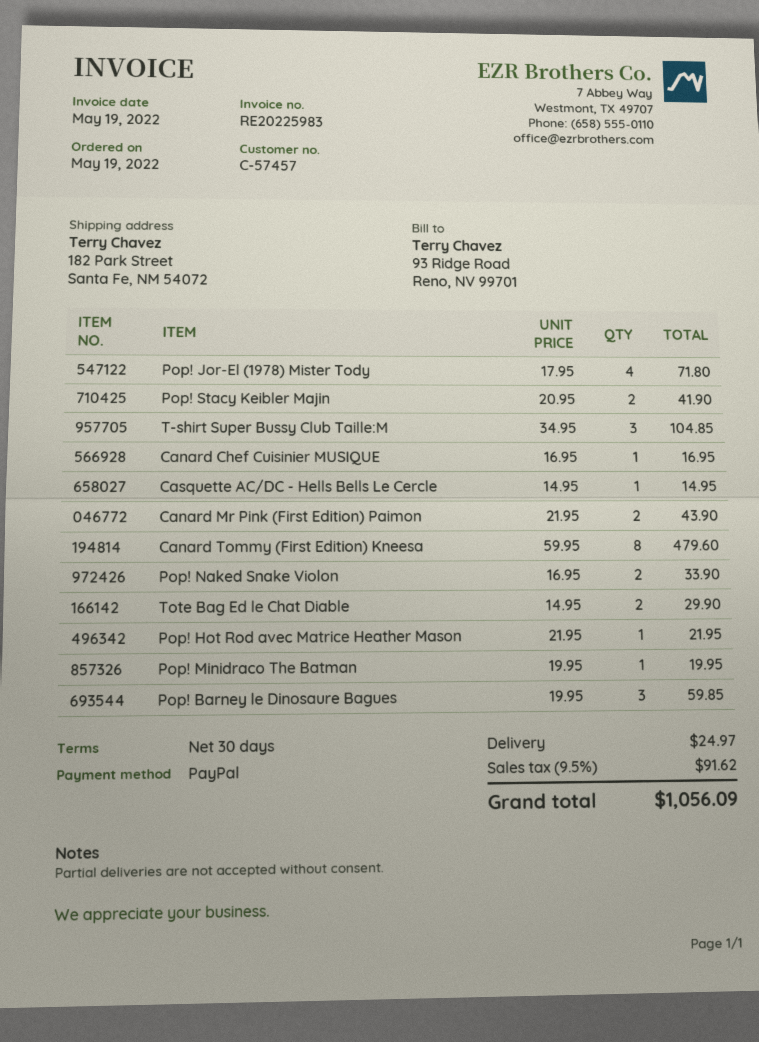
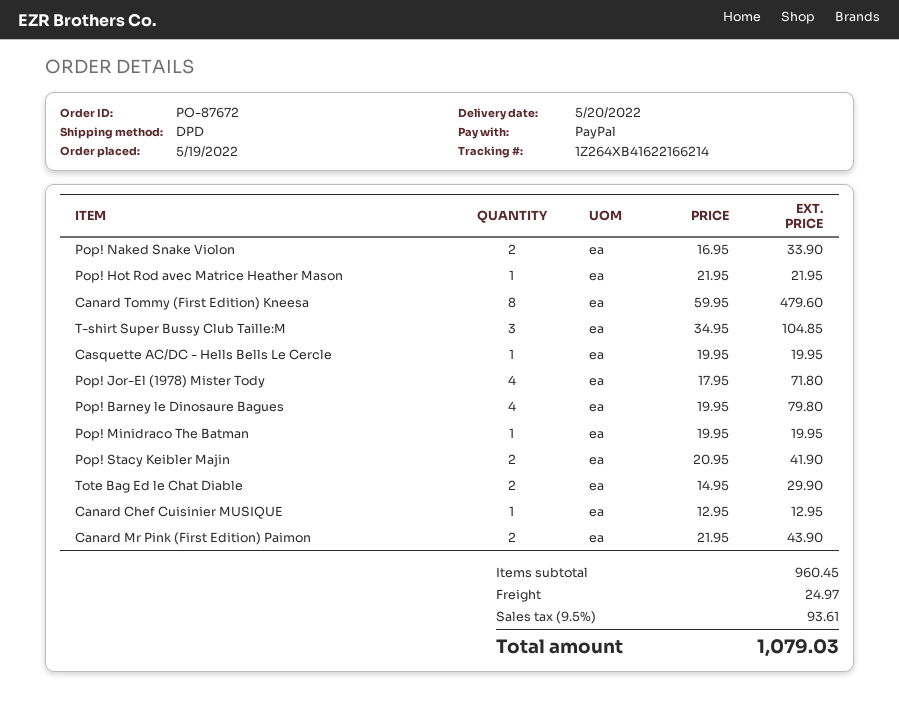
Canard Chef Cuisinier MUSIQUE: 1 x 16.95 = 16.95 -> 1 x 12.95 = 12.95
Casquette AC/DC - Hells Bells Le Cercle: 1 x 14.95 = 14.95 -> 1 x 19.95 = 19.95
Pop! Barney le Dinosaure Bagues: 3 x 19.95 = 59.85 -> 4 x 19.95 = 79.80
tax: 9.5% = 91.62 -> 9.5% = 93.61
total: 1056.09 -> 1079.03

